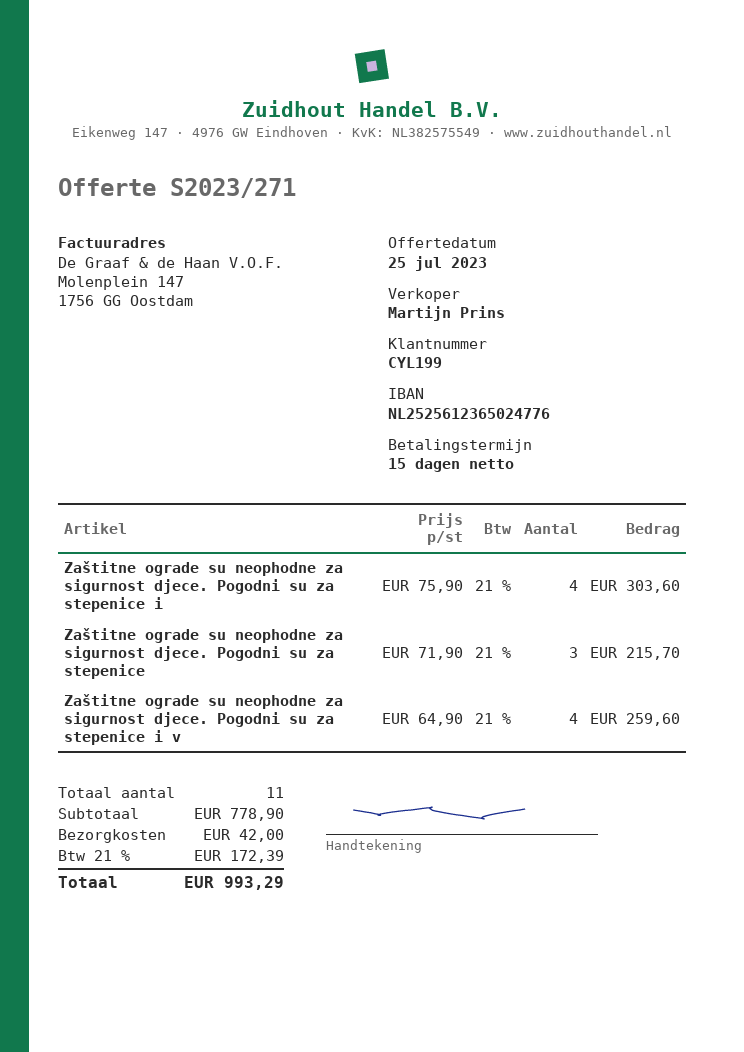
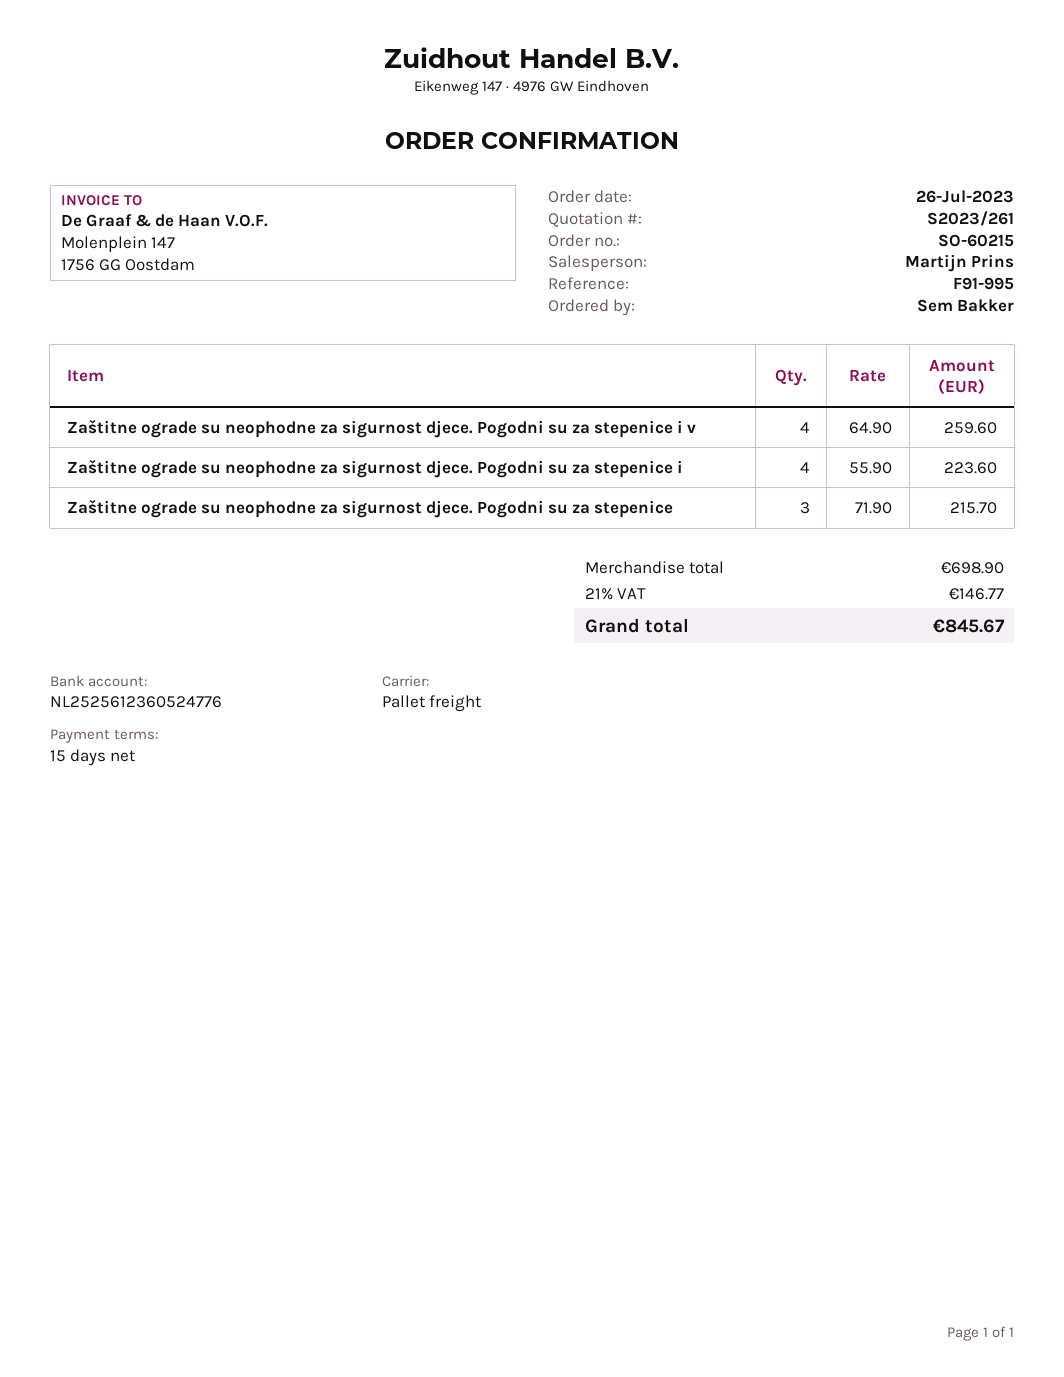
quote number: S2023/271 -> S2023/261
bank account: NL2525612365024776 -> NL2525612360524776
Zaštitne ograde su neophodne za sigurnost djece. Pogodni su za stepenice i: 4 x 75.90 = 303.60 -> 4 x 55.90 = 223.60
subtotal: 778.90 -> 698.90
shipping: 42.00 -> none
tax: 21% = 172.39 -> 21% = 146.77
total: 993.29 -> 845.67

